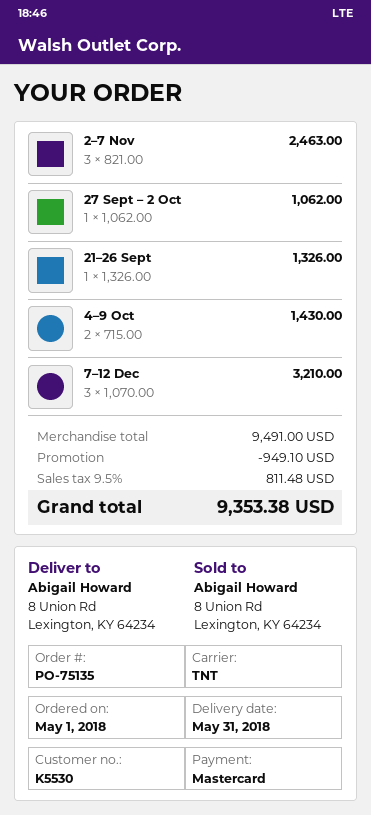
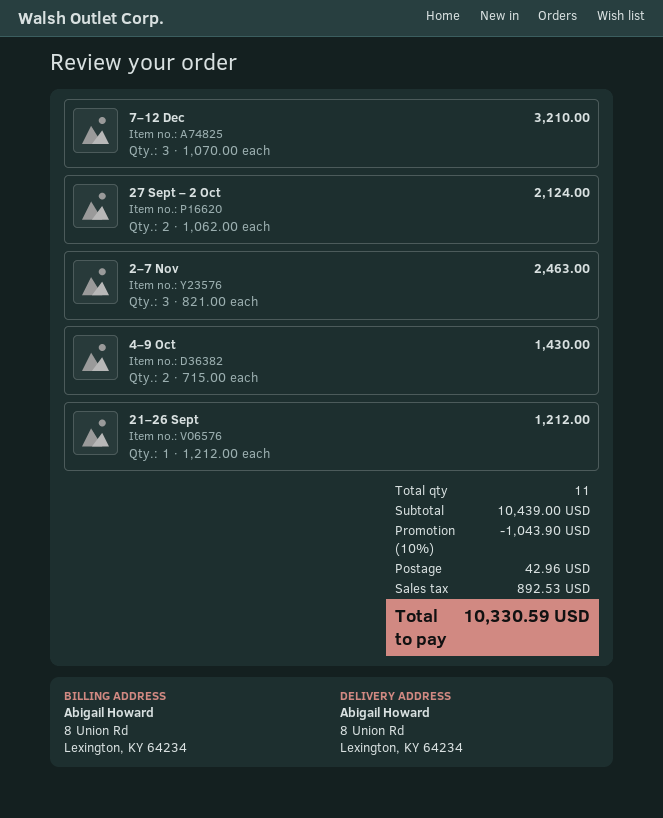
27 Sept – 2 Oct: 1 x 1062.00 = 1062.00 -> 2 x 1062.00 = 2124.00
21–26 Sept: 1 x 1326.00 = 1326.00 -> 1 x 1212.00 = 1212.00
subtotal: 9491.00 -> 10439.00
discount: 949.10 -> 1043.90
shipping: none -> 42.96
tax: 811.48 -> 892.53
total: 9353.38 -> 10330.59

